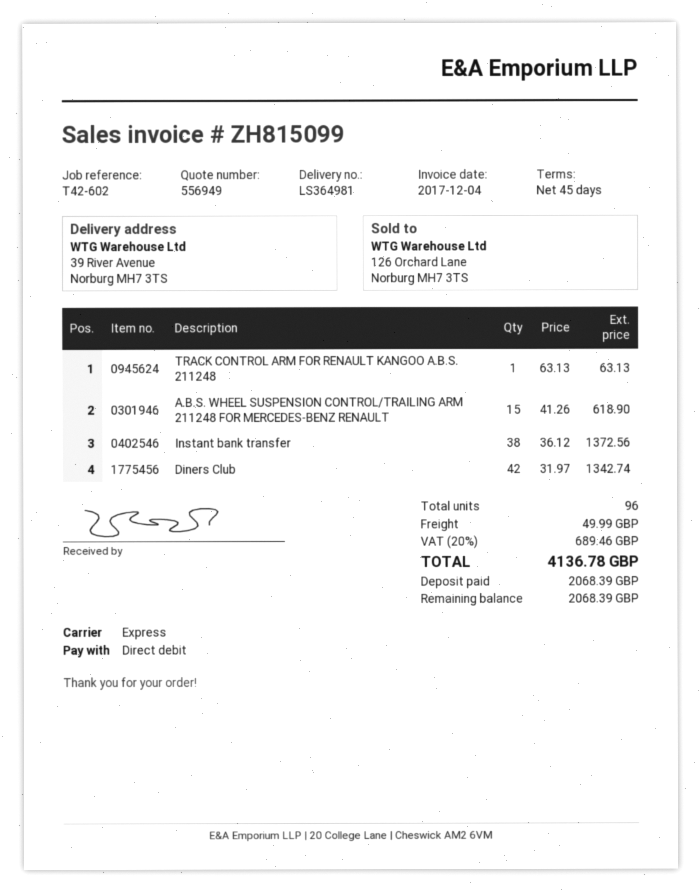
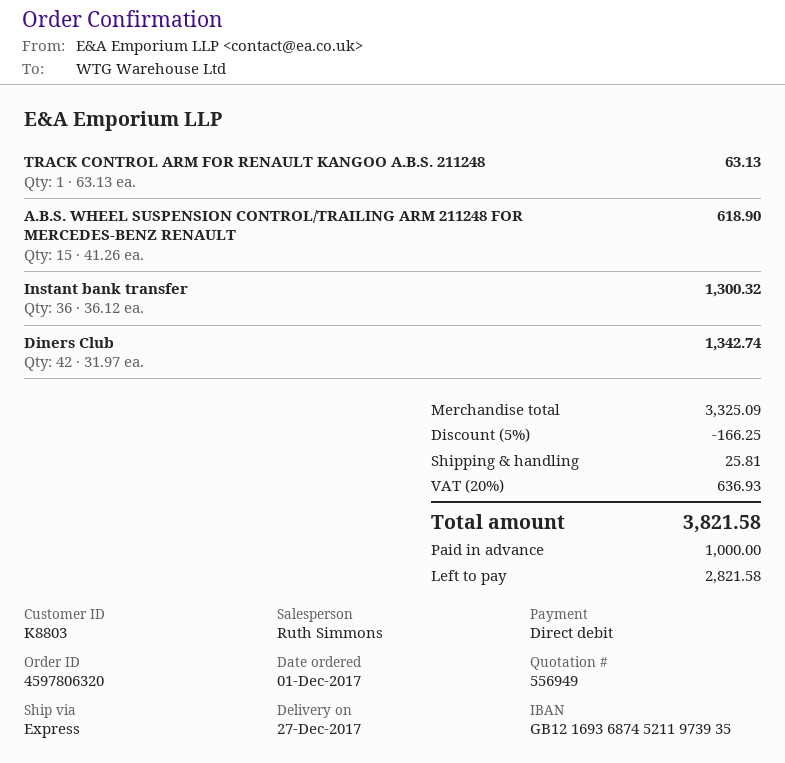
Instant bank transfer: 38 x 36.12 = 1372.56 -> 36 x 36.12 = 1300.32
discount: none -> 5% = 166.25
shipping: 49.99 -> 25.81
tax: 20% = 689.46 -> 20% = 636.93
total: 4136.78 -> 3821.58
deposit: 2068.39 -> 1000.00
balance: 2068.39 -> 2821.58

